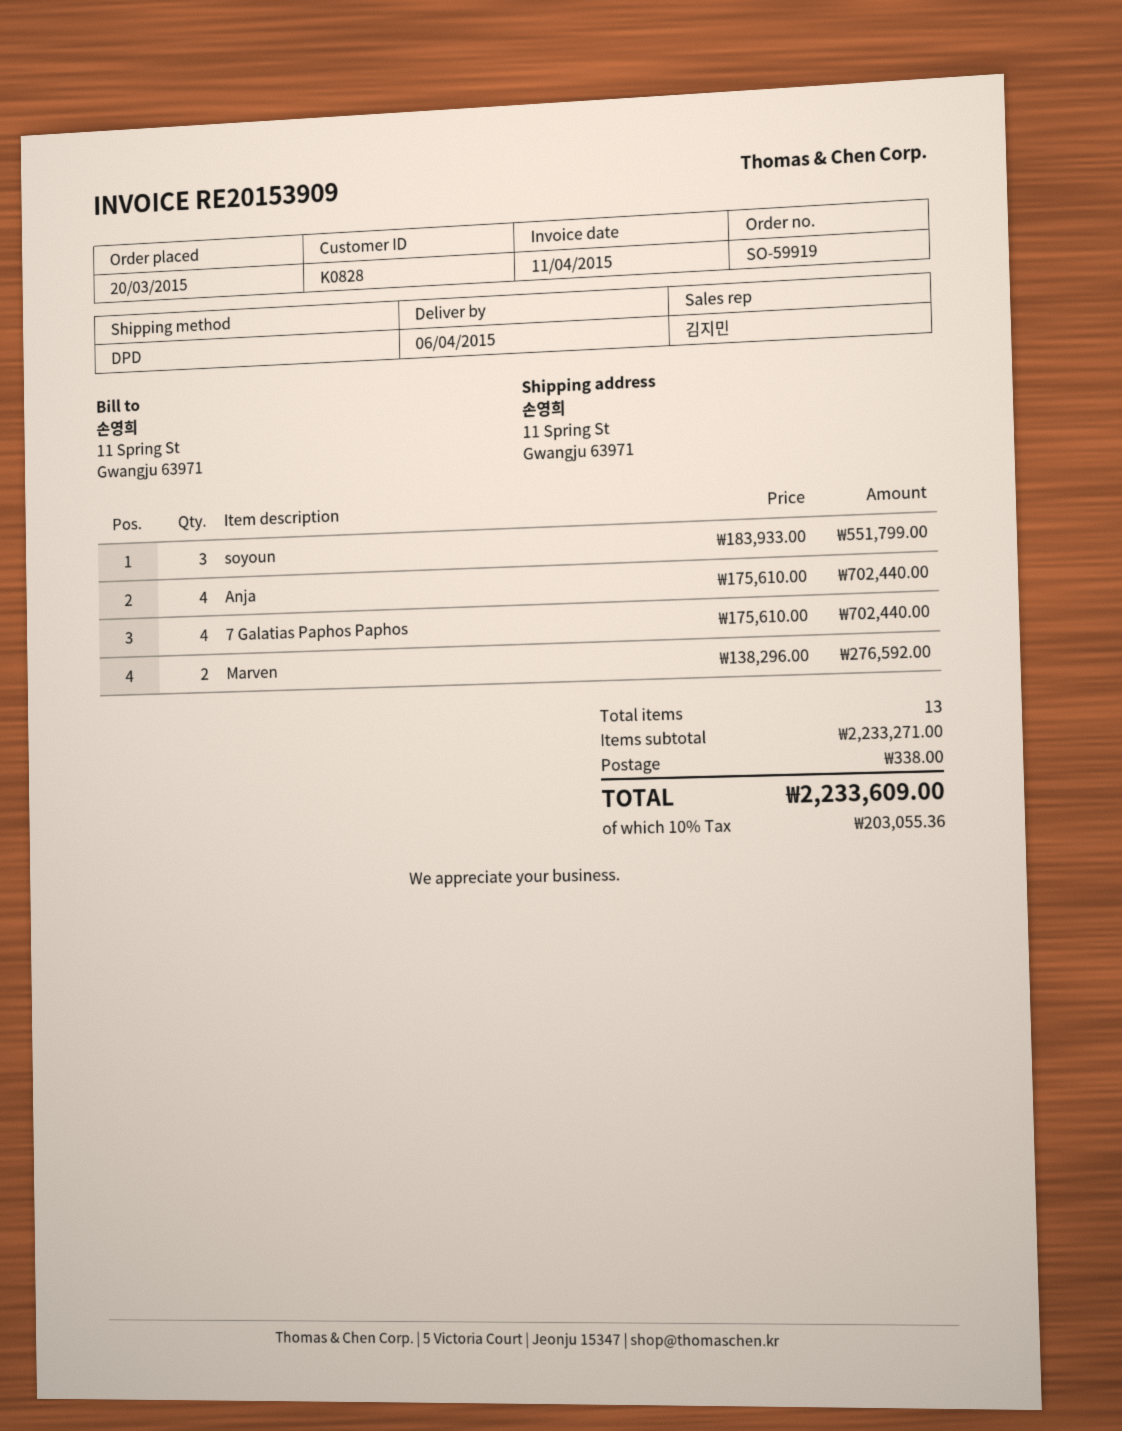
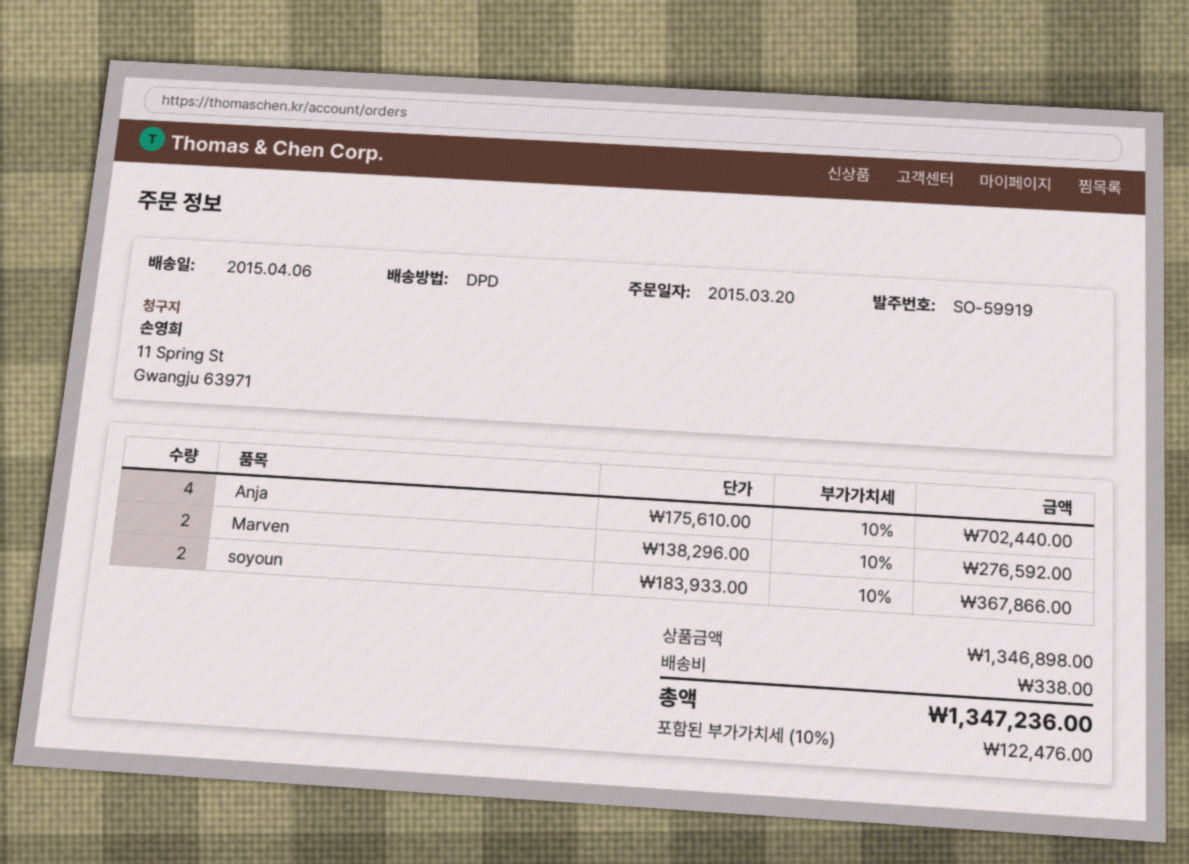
soyoun: 3 x 183933.00 = 551799.00 -> 2 x 183933.00 = 367866.00
7 Galatias Paphos Paphos: 4 x 175610.00 = 702440.00 -> none
subtotal: 2233271.00 -> 1346898.00
tax: 10% = 203055.36 -> 10% = 122476.00
total: 2233609.00 -> 1347236.00

